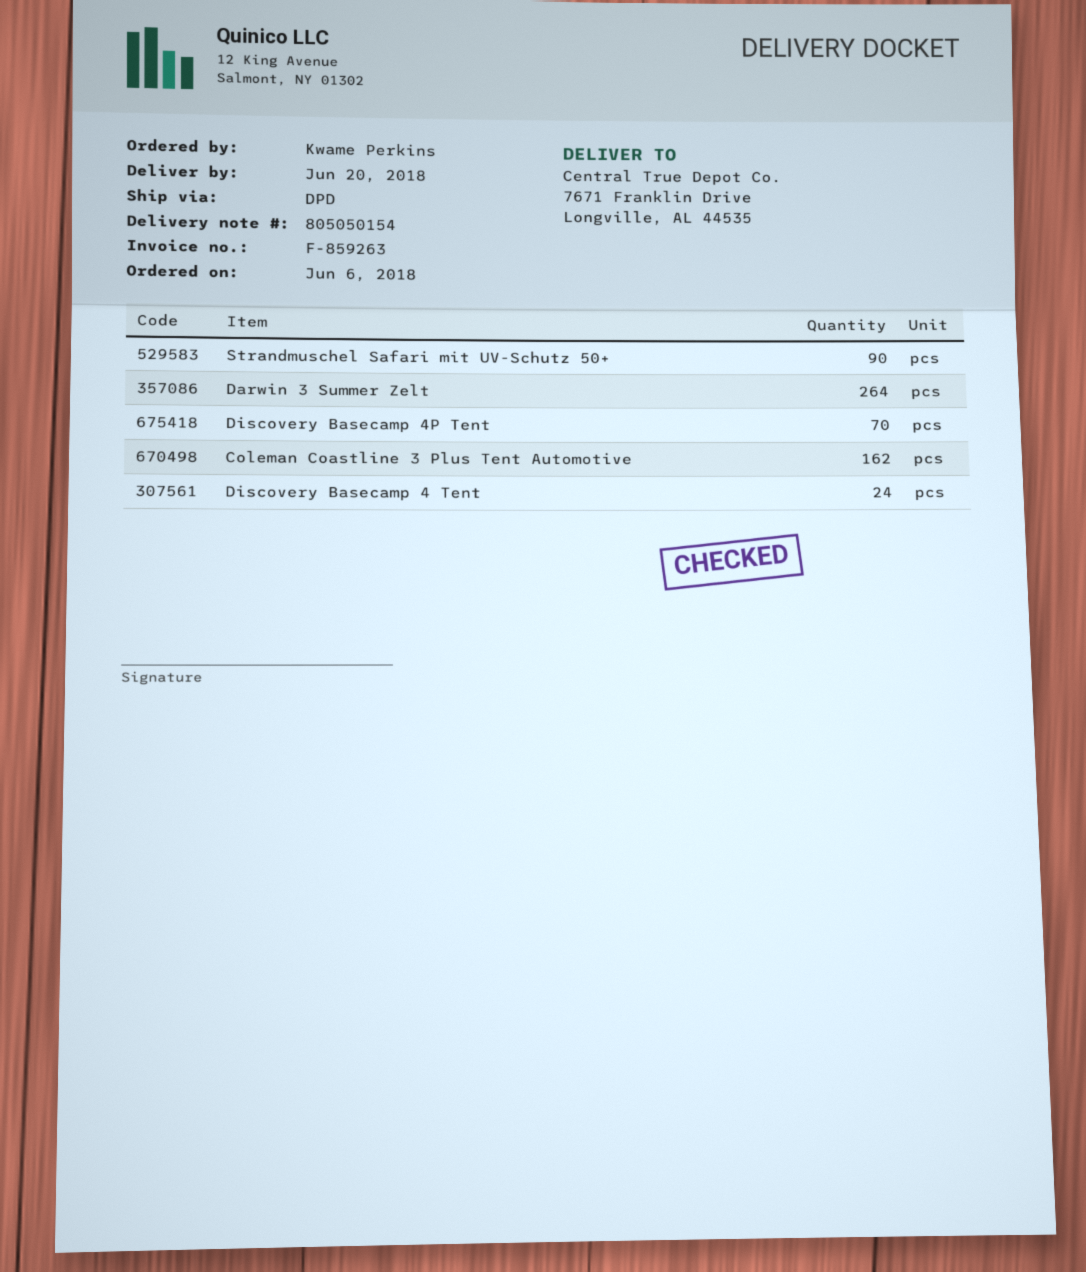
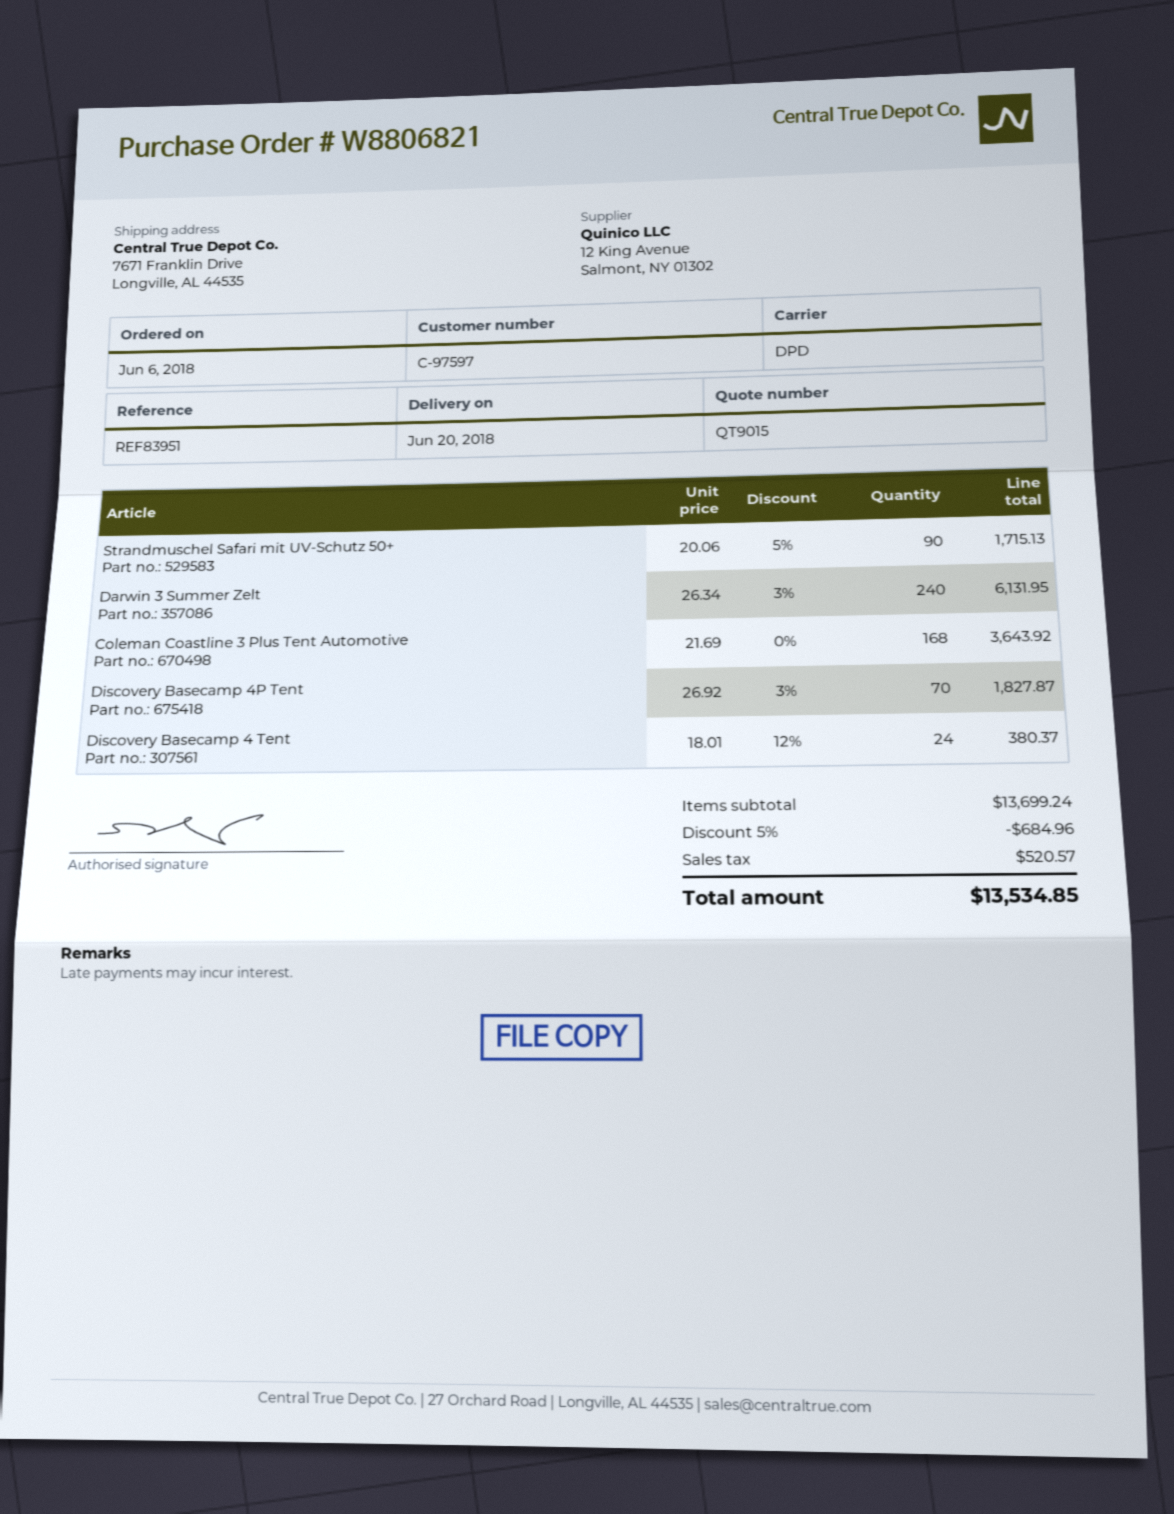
Darwin 3 Summer Zelt: 264 -> 240
Coleman Coastline 3 Plus Tent Automotive: 162 -> 168

